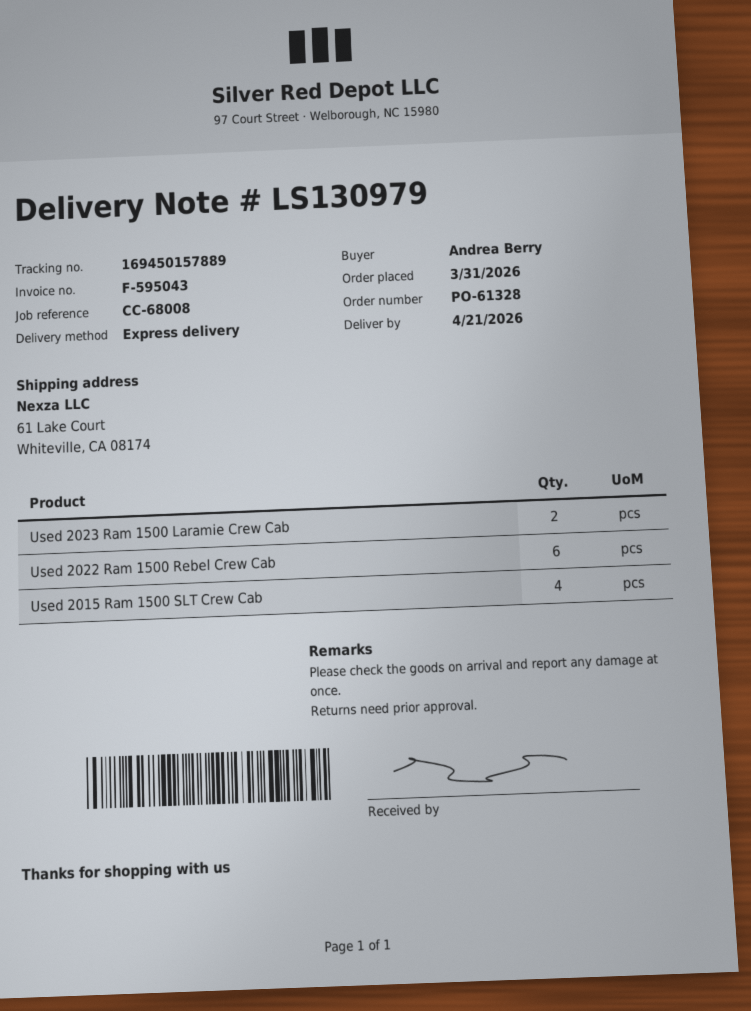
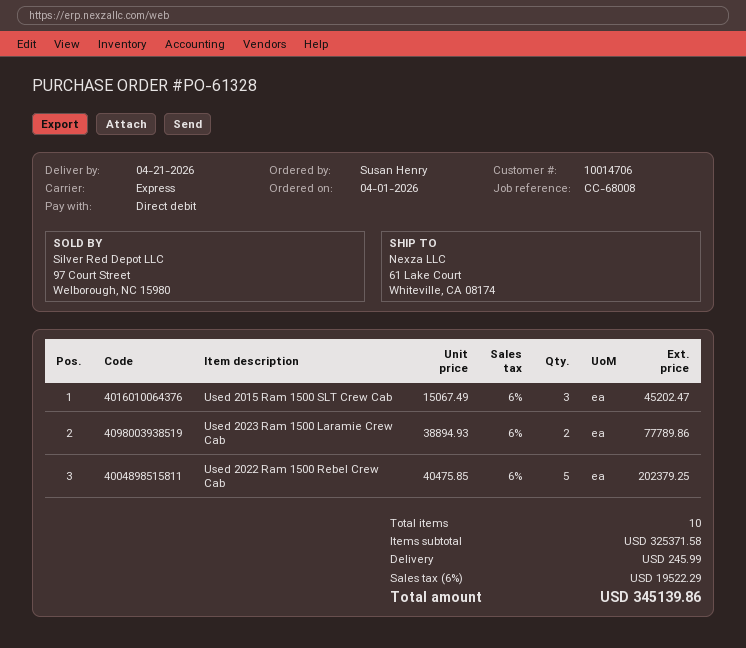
order date: 2026-03-31 -> 2026-04-01
ordered by: Andrea Berry -> Susan Henry
Used 2022 Ram 1500 Rebel Crew Cab: 6 -> 5
Used 2015 Ram 1500 SLT Crew Cab: 4 -> 3

